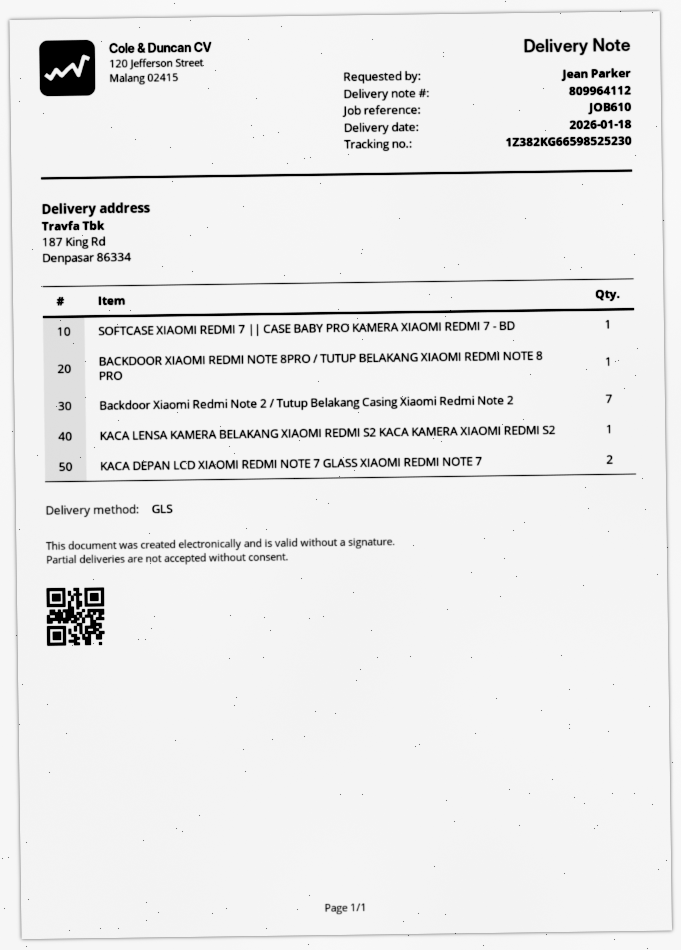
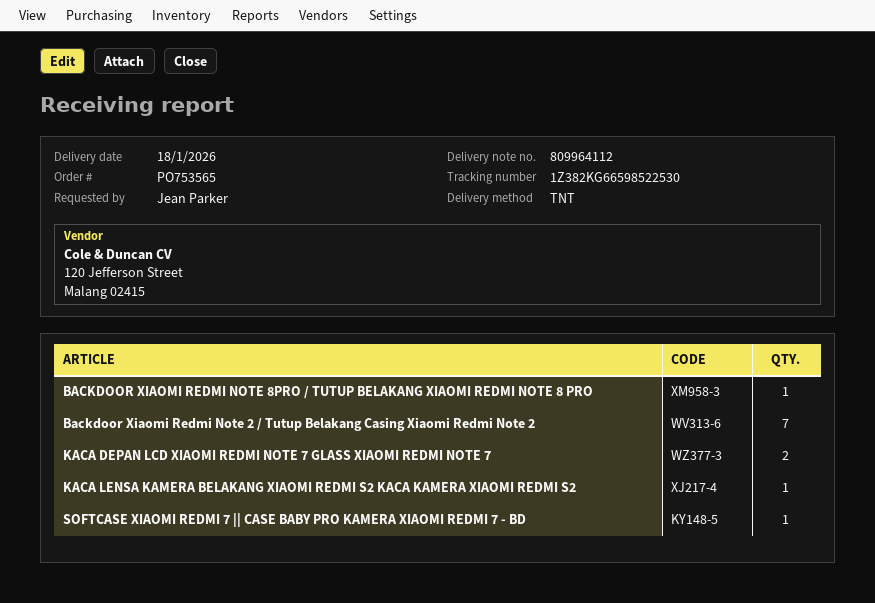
shipping method: GLS -> TNT
tracking number: 1Z382KG66598525230 -> 1Z382KG66598522530

